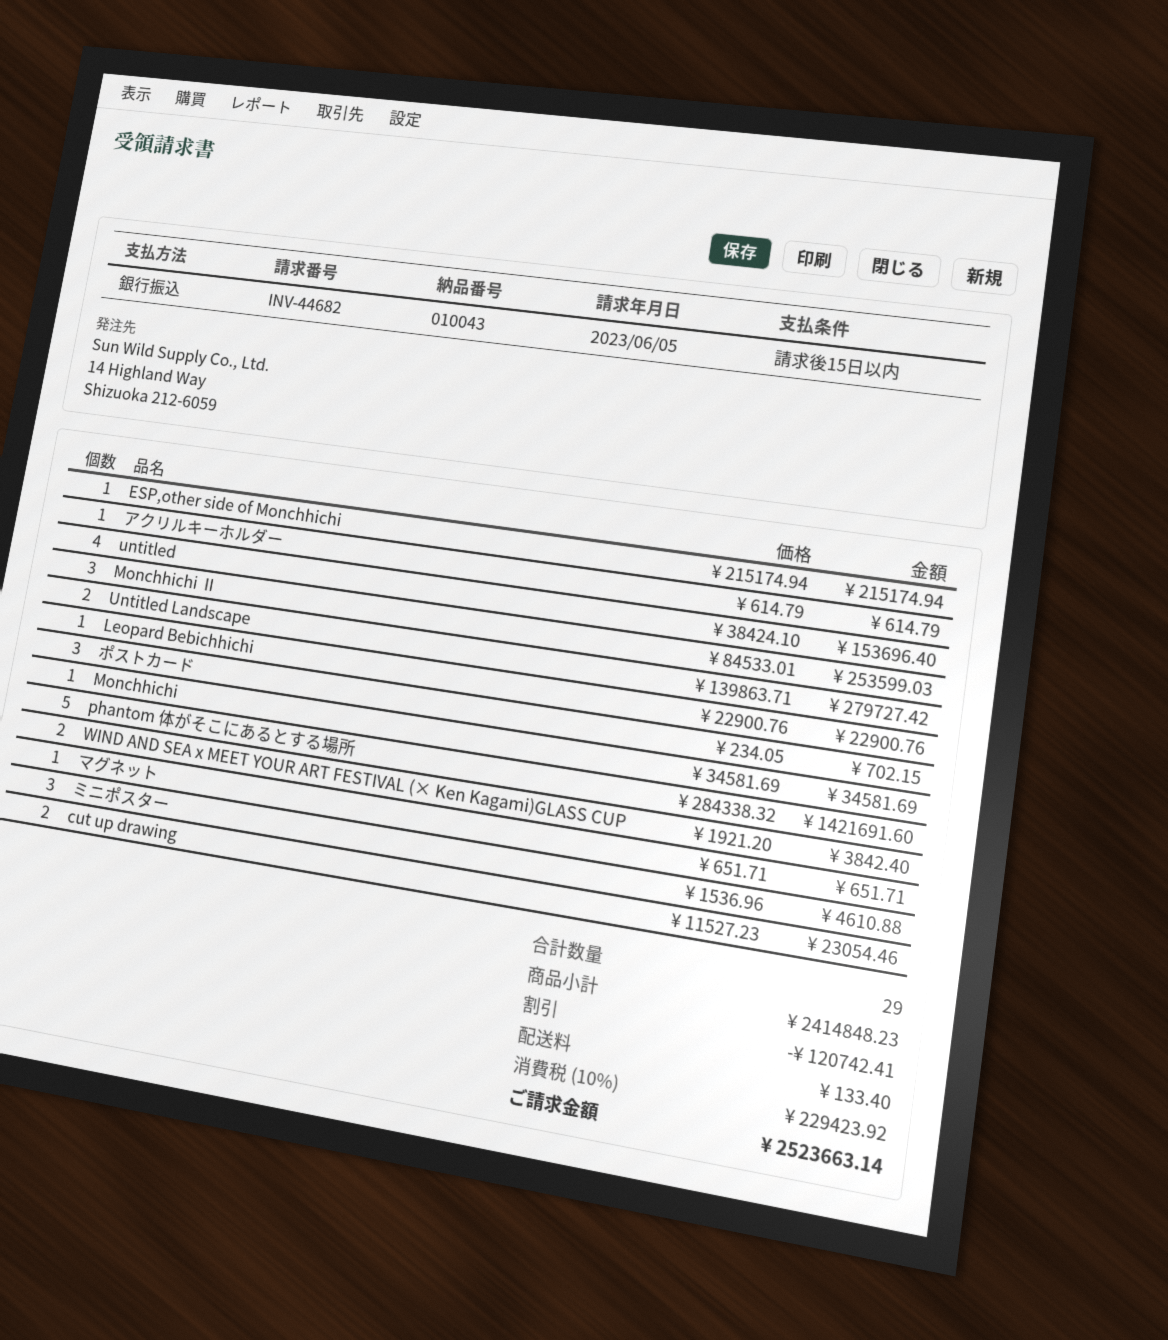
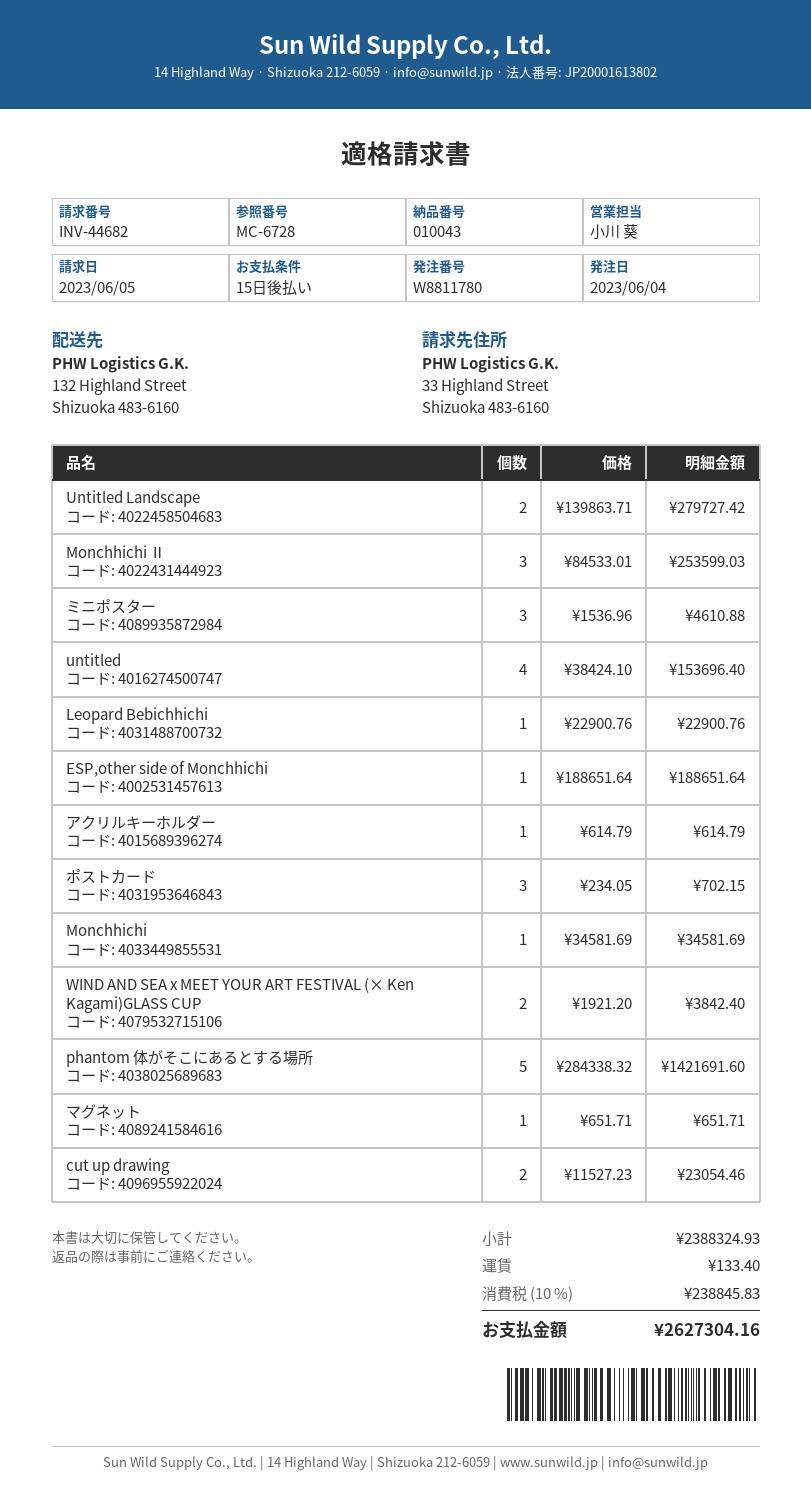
ESP,other side of Monchhichi: 1 x 215174.94 = 215174.94 -> 1 x 188651.64 = 188651.64
subtotal: 2414848.23 -> 2388324.93
discount: 120742.41 -> none
tax: 10% = 229423.92 -> 10% = 238845.83
total: 2523663.14 -> 2627304.16

